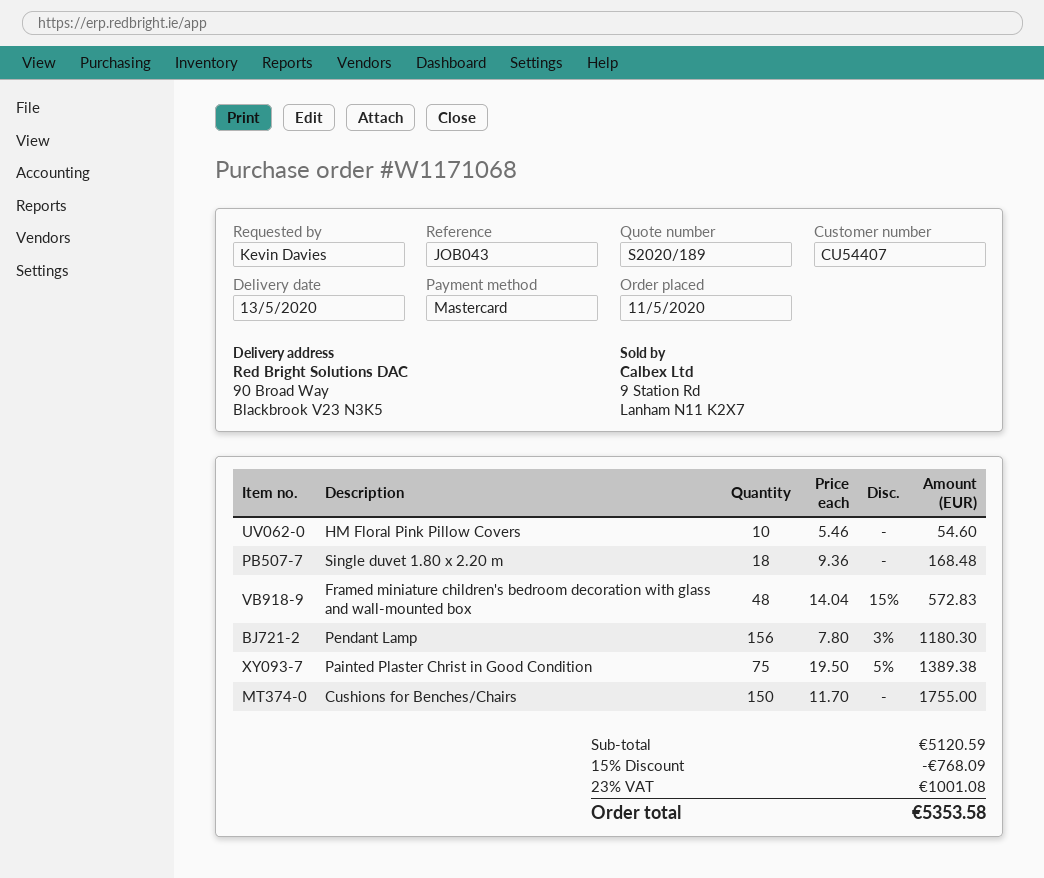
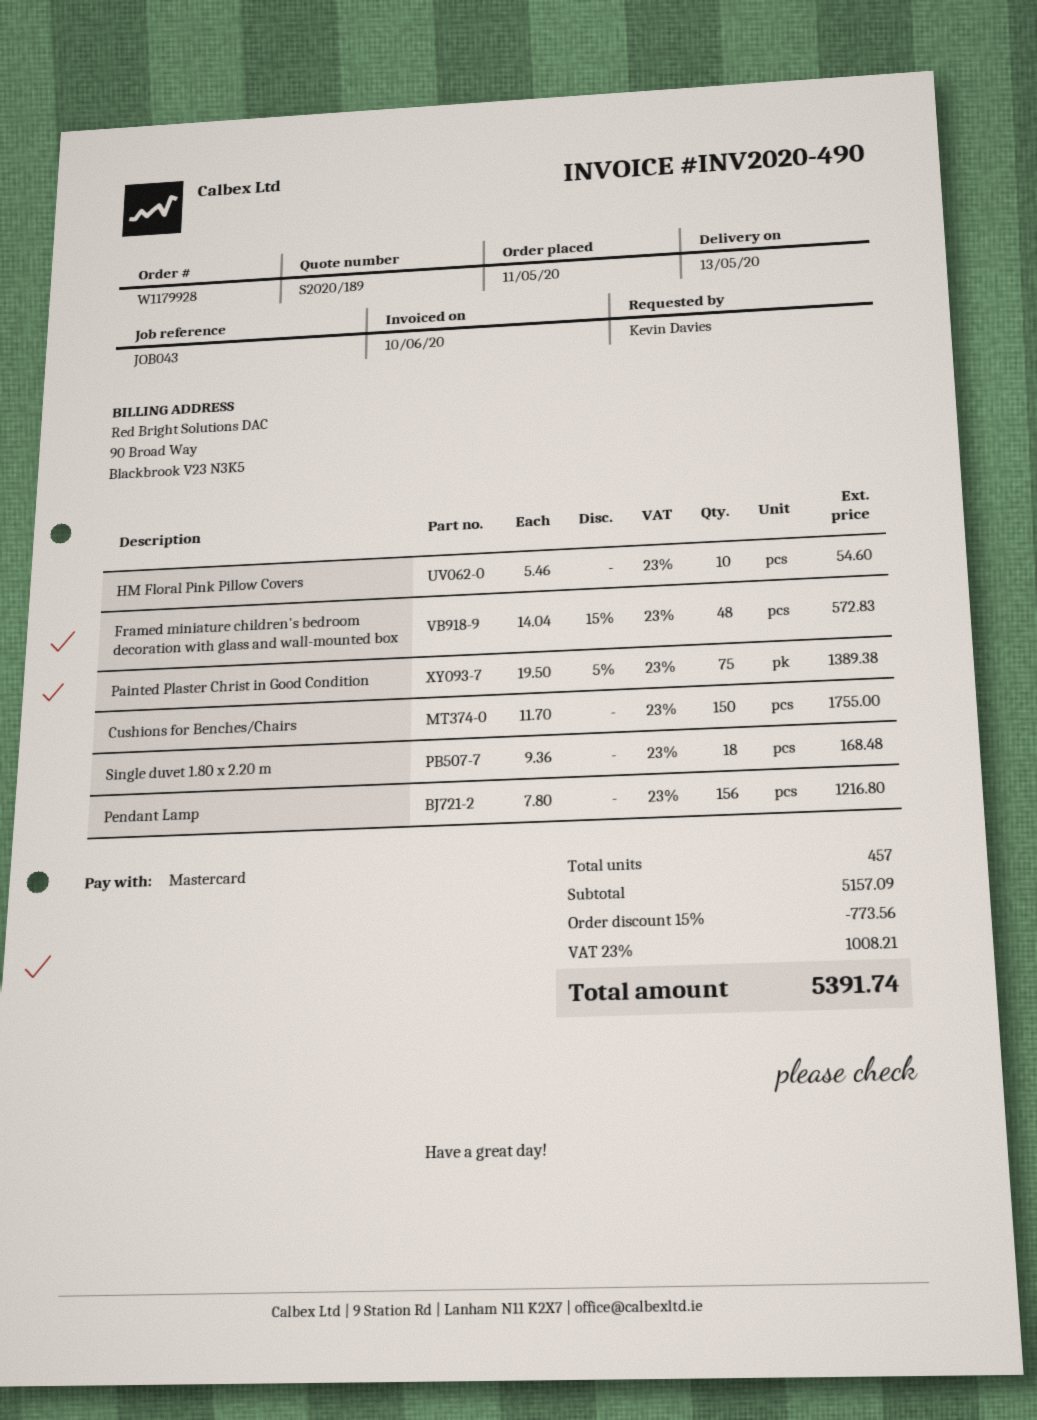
order number: W1171068 -> W1179928
Pendant Lamp: 156 x 7.80 - 3% = 1180.30 -> 156 x 7.80 = 1216.80
subtotal: 5120.59 -> 5157.09
discount: 15% = 768.09 -> 15% = 773.56
tax: 23% = 1001.08 -> 23% = 1008.21
total: 5353.58 -> 5391.74

